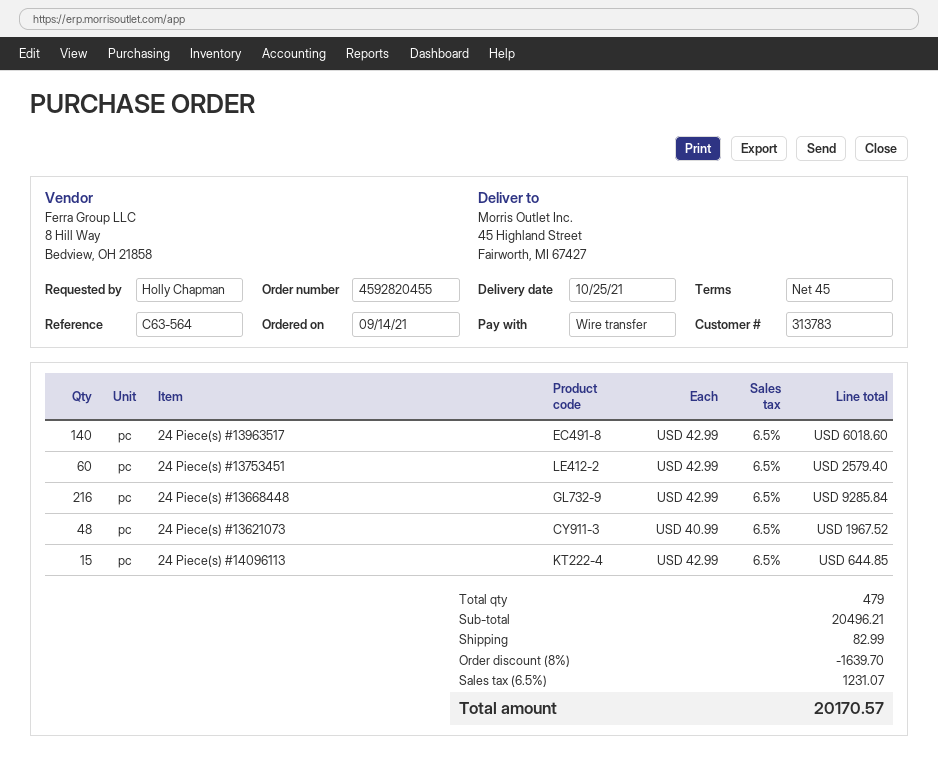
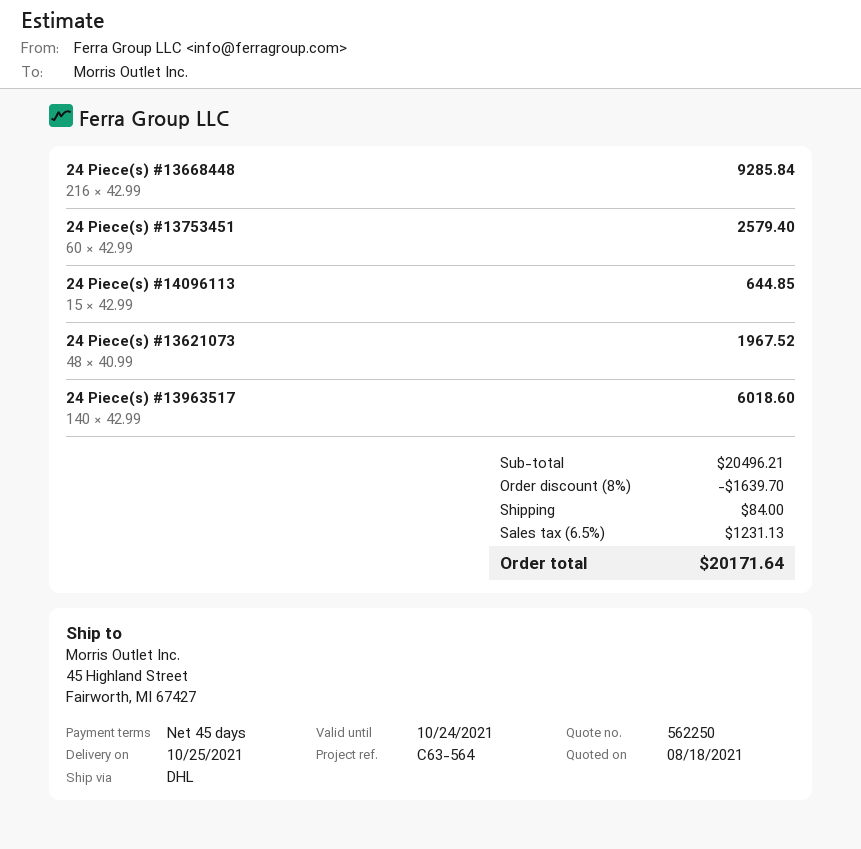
shipping: 82.99 -> 84.00
tax: 6.5% = 1231.07 -> 6.5% = 1231.13
total: 20170.57 -> 20171.64

